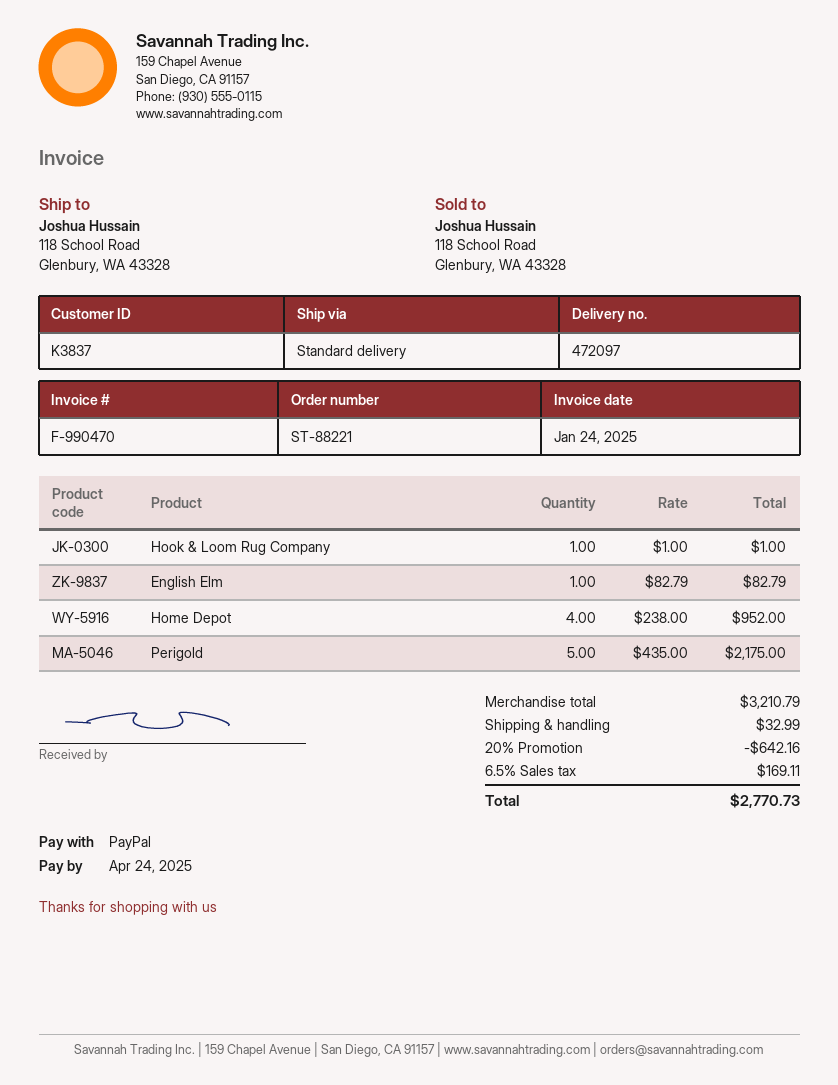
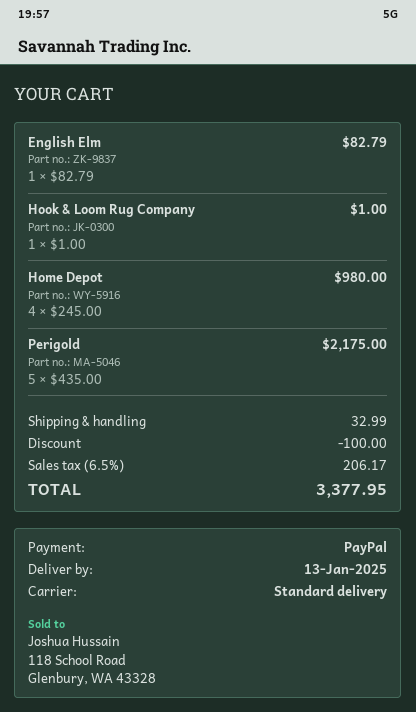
Home Depot: 4 x 238.00 = 952.00 -> 4 x 245.00 = 980.00
discount: 642.16 -> 100.00
tax: 6.5% = 169.11 -> 6.5% = 206.17
total: 2770.73 -> 3377.95

